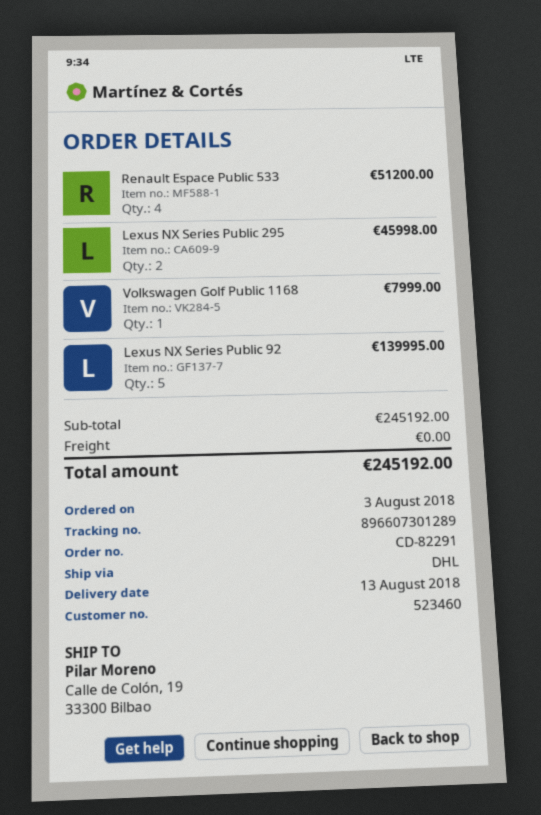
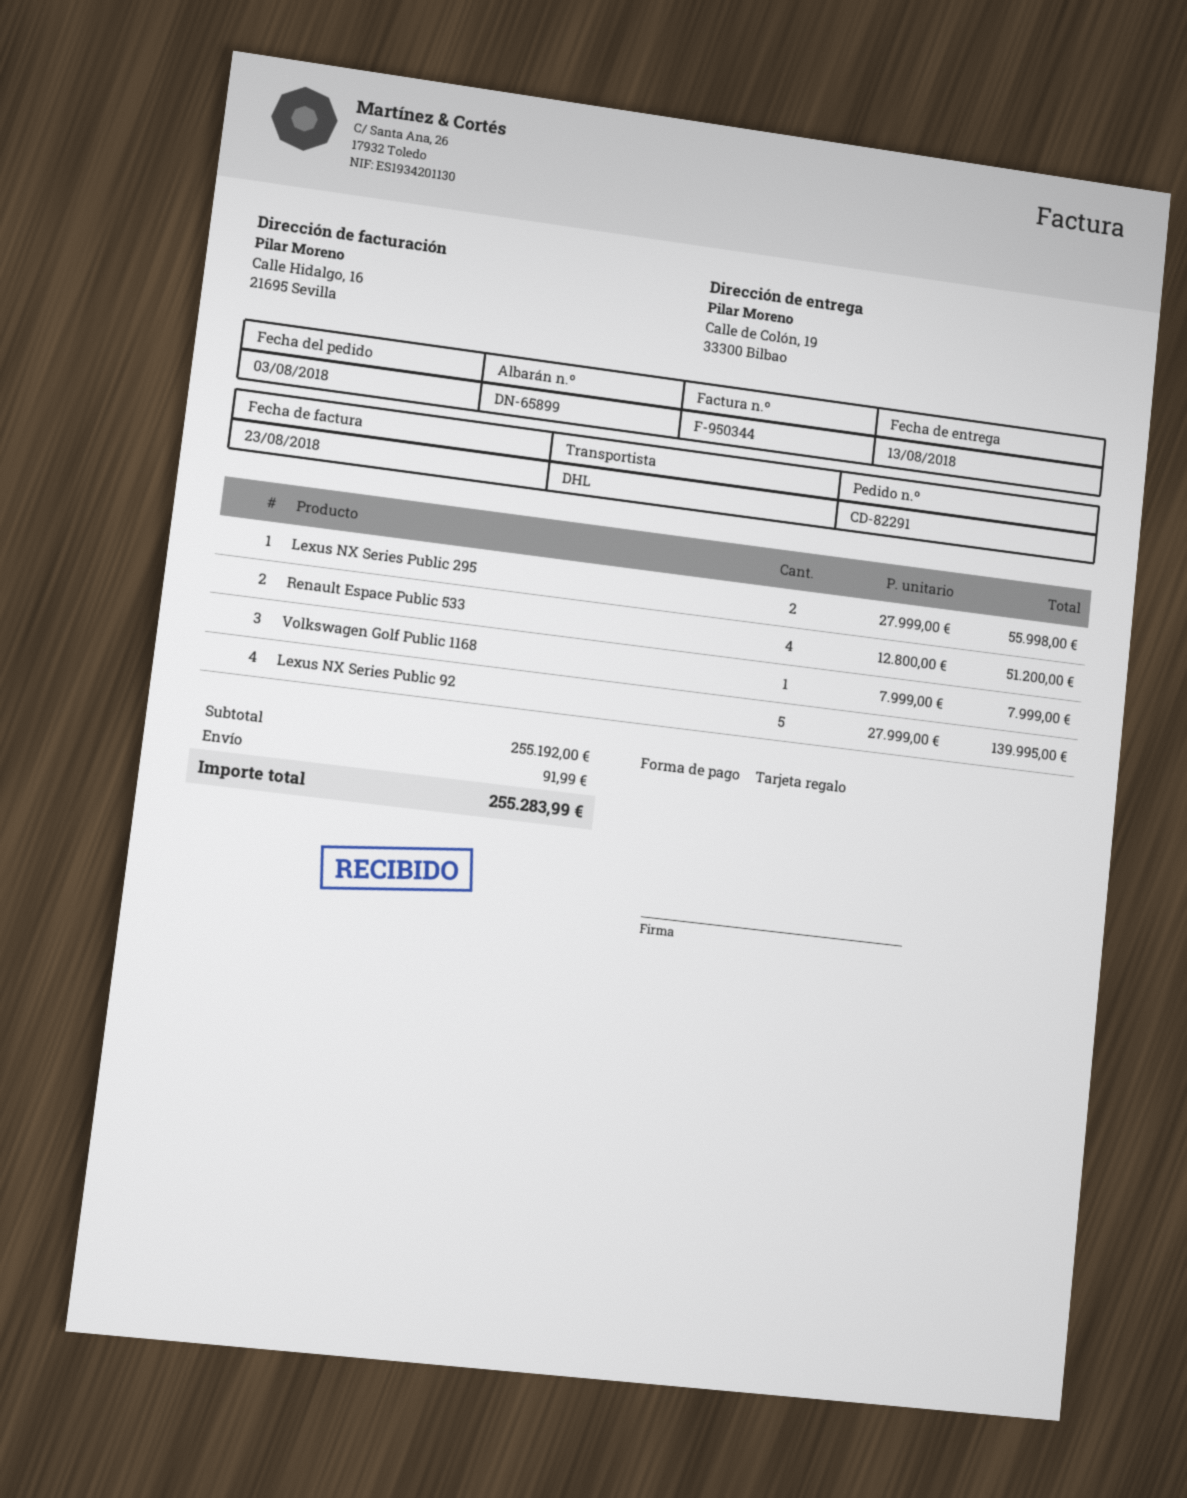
Lexus NX Series Public 295: 2 for 45998.00 -> 2 for 55998.00
subtotal: 245192.00 -> 255192.00
shipping: 0.00 -> 91.99
total: 245192.00 -> 255283.99

